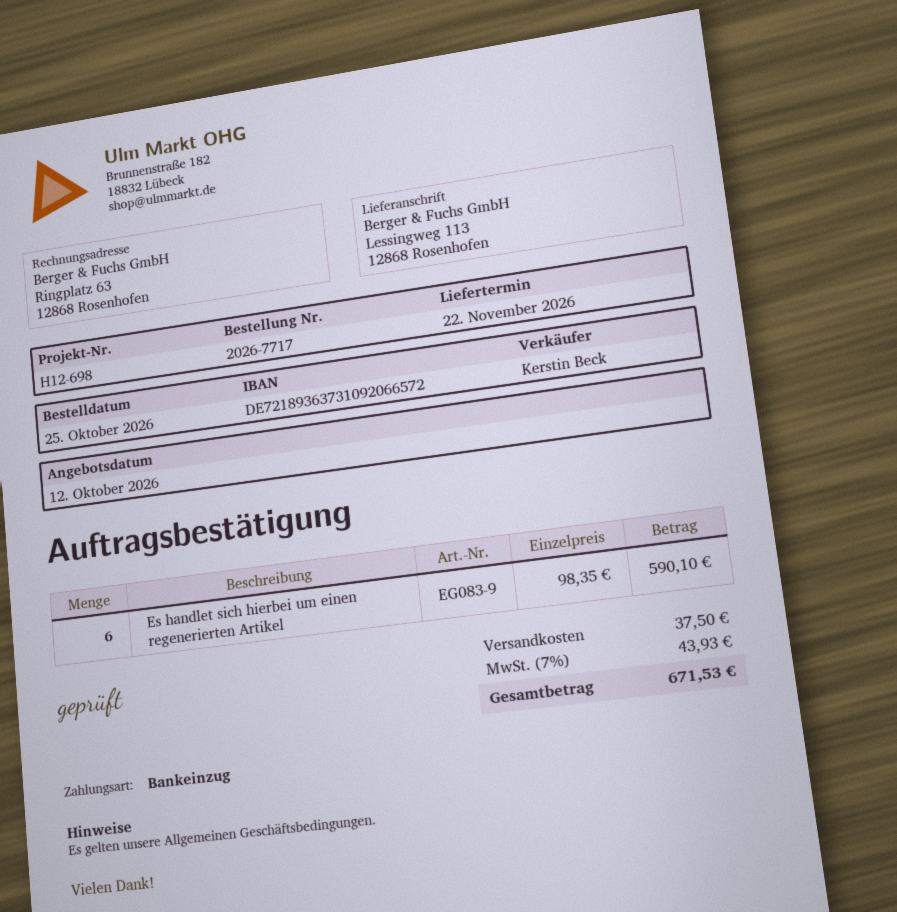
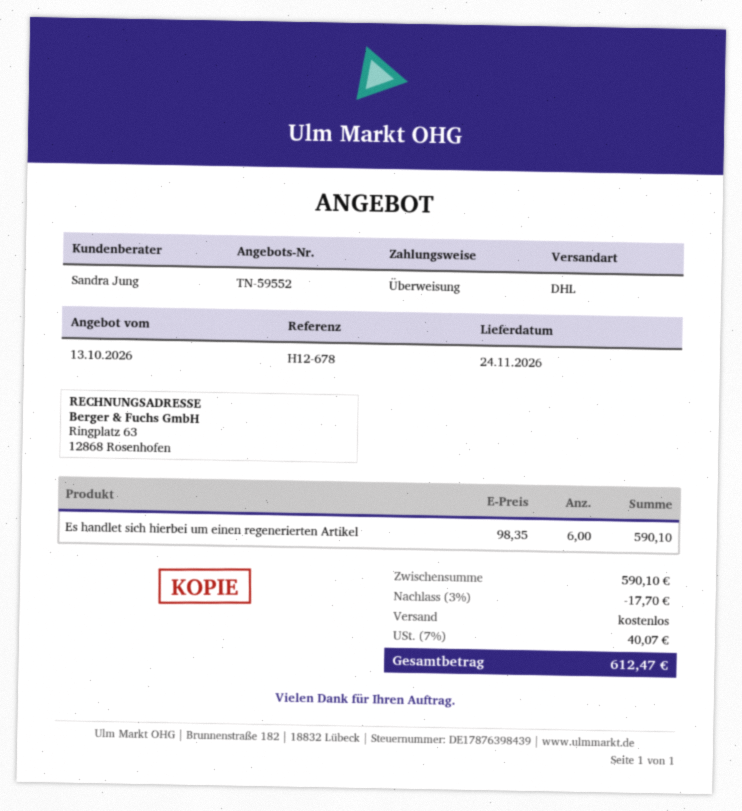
quote date: 2026-10-12 -> 2026-10-13
delivery date: 2026-11-22 -> 2026-11-24
reference: H12-698 -> H12-678
sales rep: Kerstin Beck -> Sandra Jung
payment method: direct debit -> bank transfer
discount: none -> 3% = 17.70
shipping: 37.50 -> 0.00
tax: 7% = 43.93 -> 7% = 40.07
total: 671.53 -> 612.47

